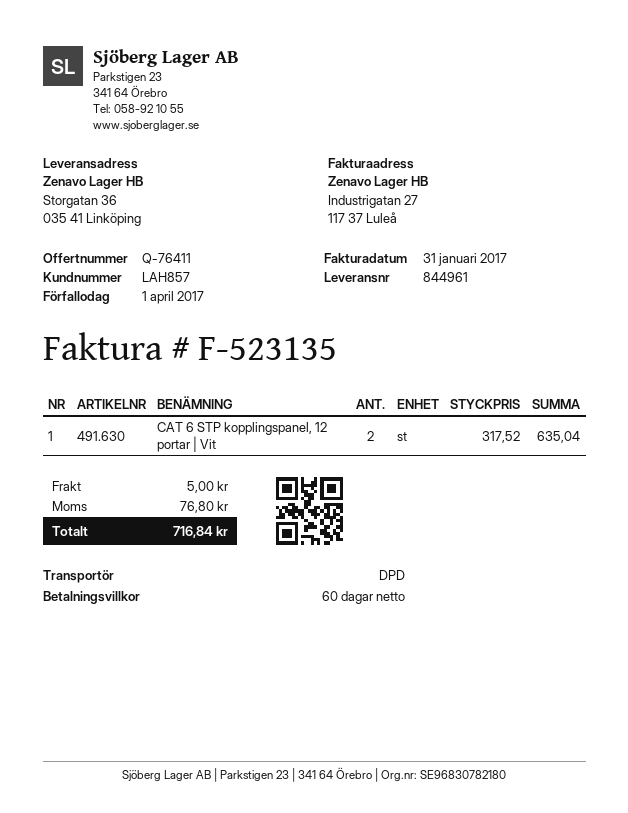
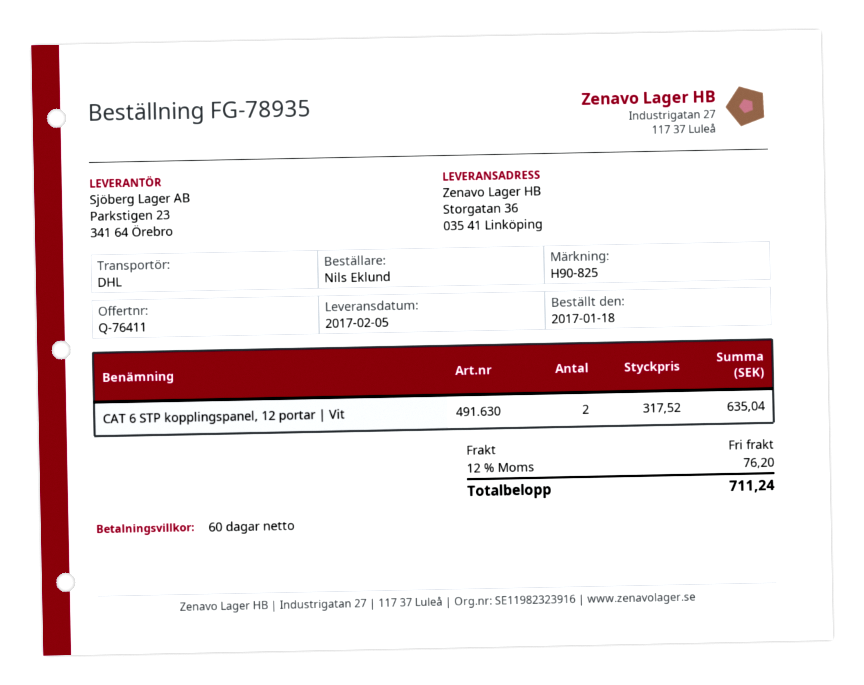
shipping method: DPD -> DHL
shipping: 5.00 -> 0.00
tax: 76.80 -> 76.20
total: 716.84 -> 711.24

